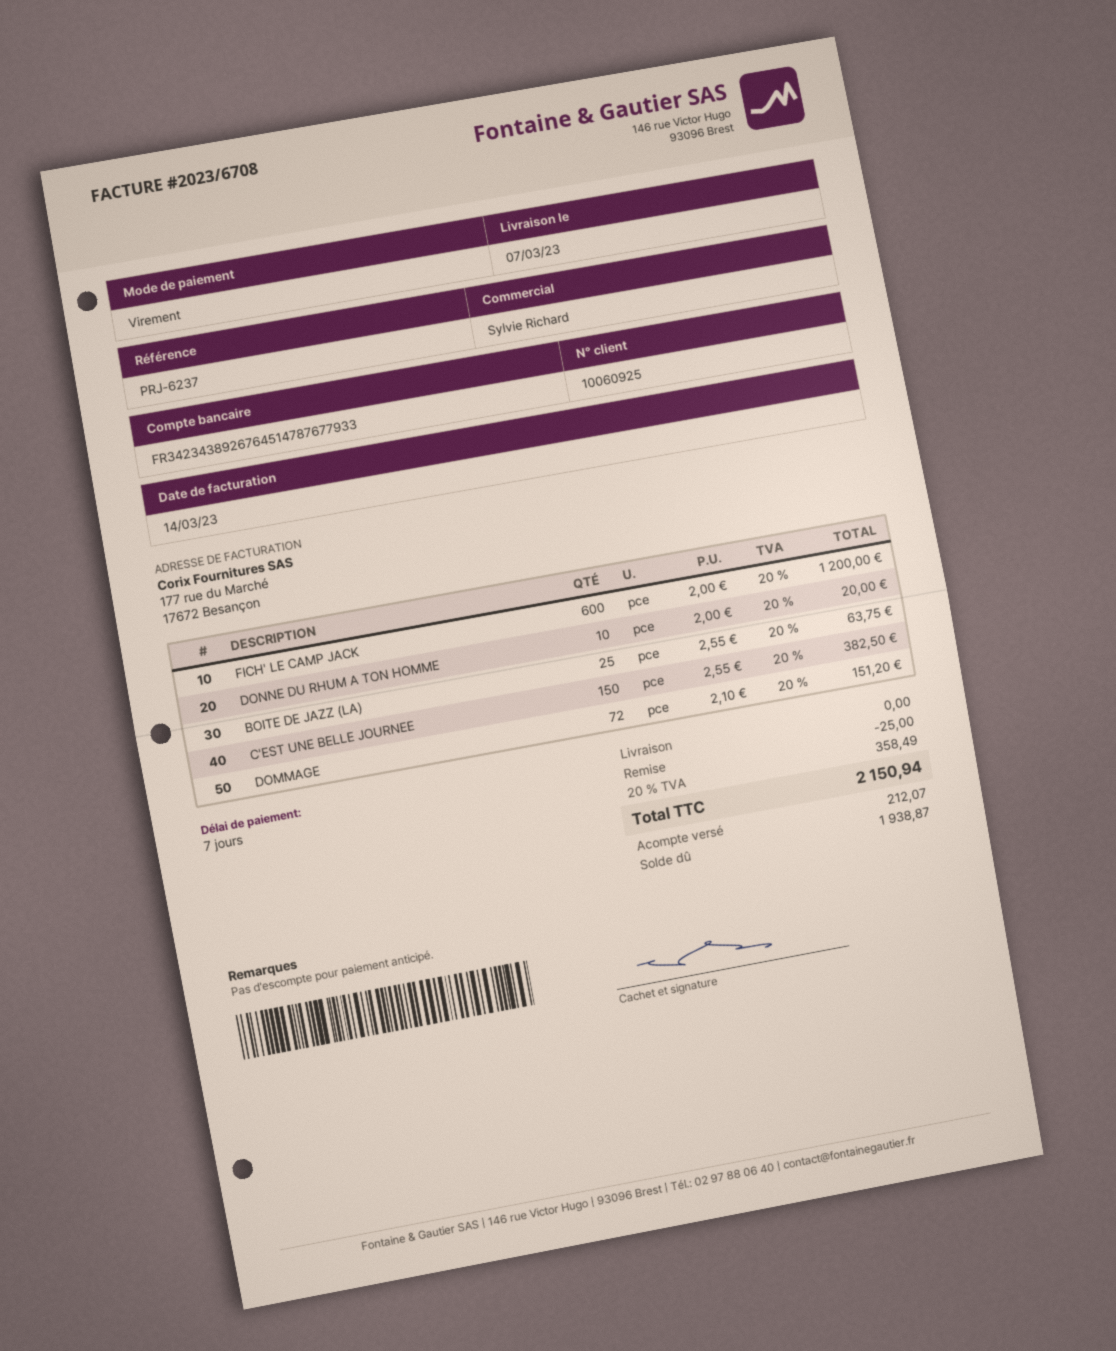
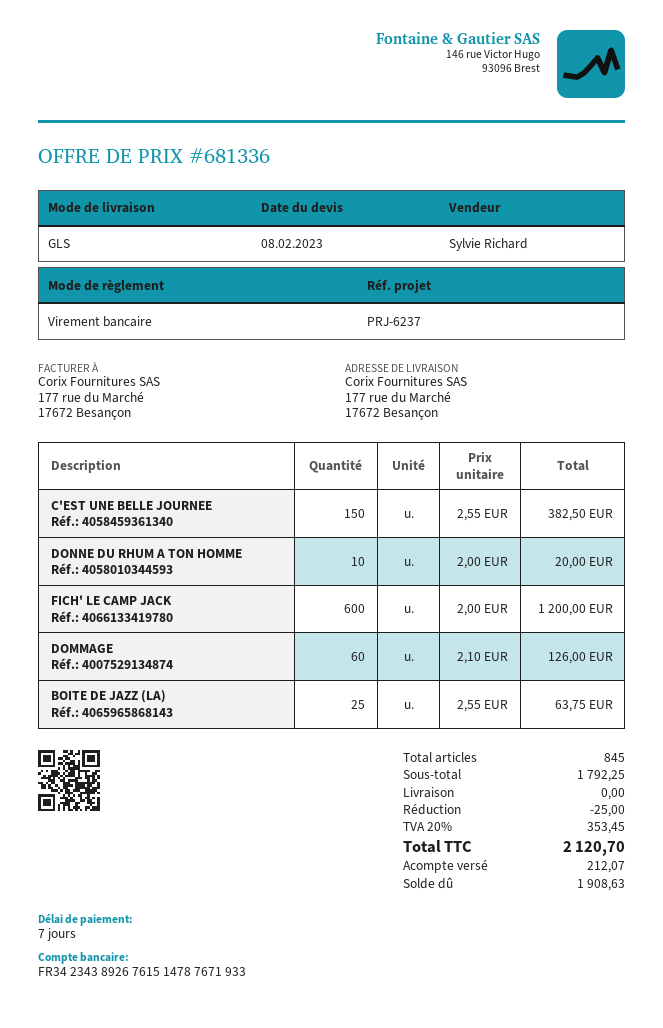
bank account: FR3423438926764514787677933 -> FR3423438926761514787671933
DOMMAGE: 72 x 2.10 = 151.20 -> 60 x 2.10 = 126.00
tax: 20% = 358.49 -> 20% = 353.45
total: 2150.94 -> 2120.70
balance: 1938.87 -> 1908.63

